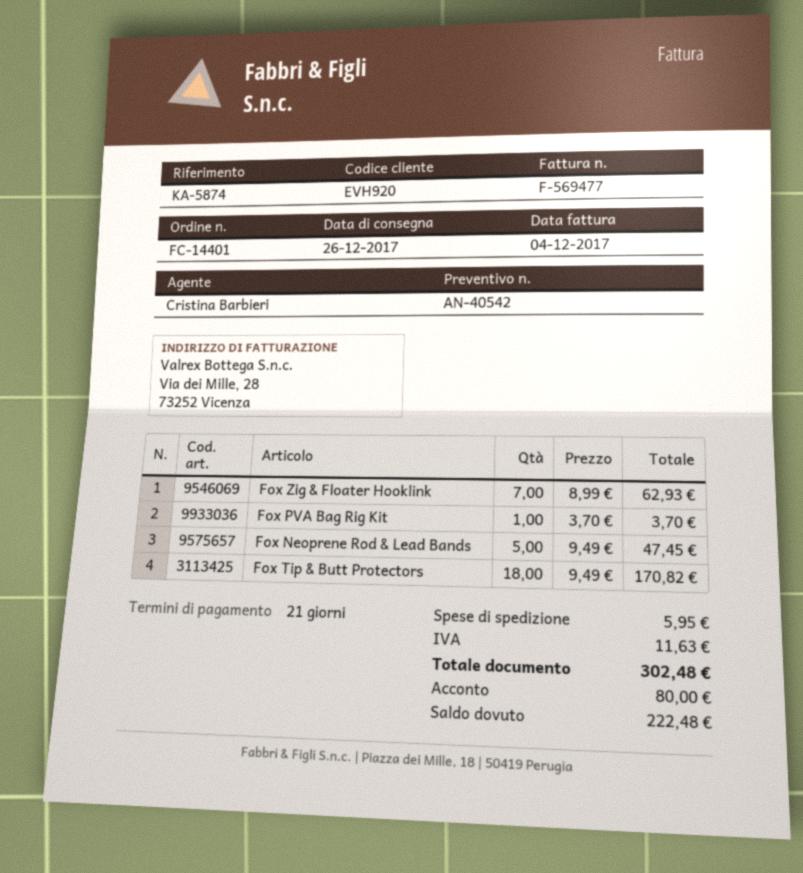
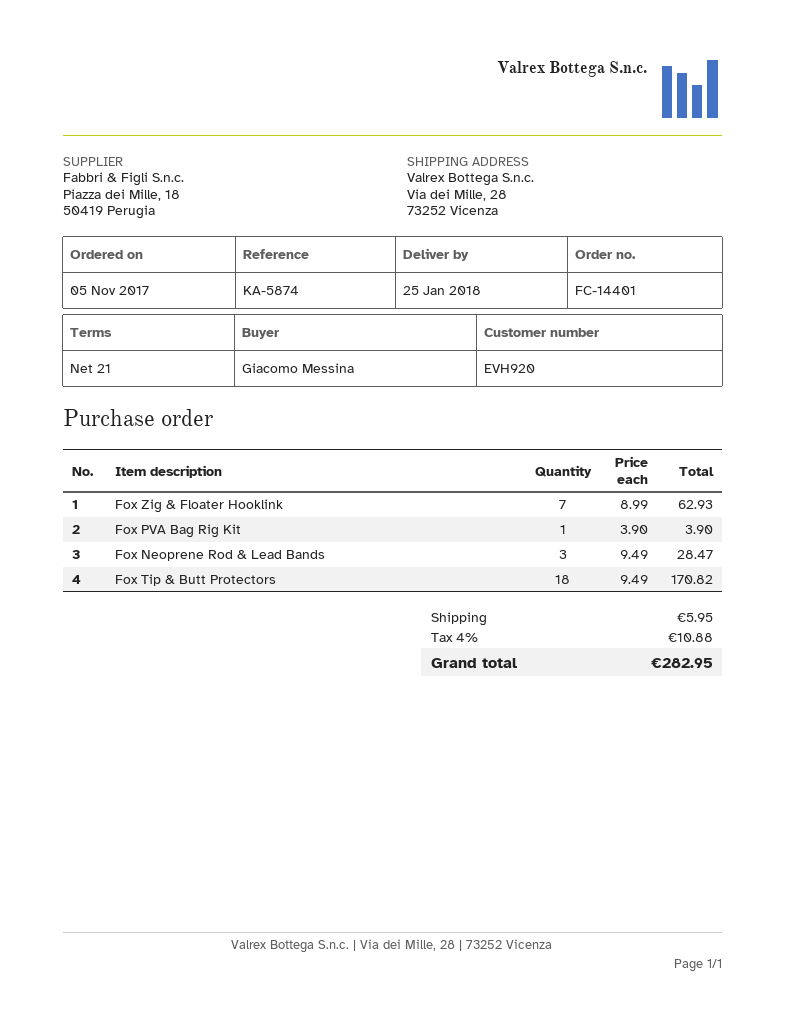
delivery date: 2017-12-26 -> 2018-01-25
Fox PVA Bag Rig Kit: 1 x 3.70 = 3.70 -> 1 x 3.90 = 3.90
Fox Neoprene Rod & Lead Bands: 5 x 9.49 = 47.45 -> 3 x 9.49 = 28.47
tax: 11.63 -> 10.88
total: 302.48 -> 282.95

